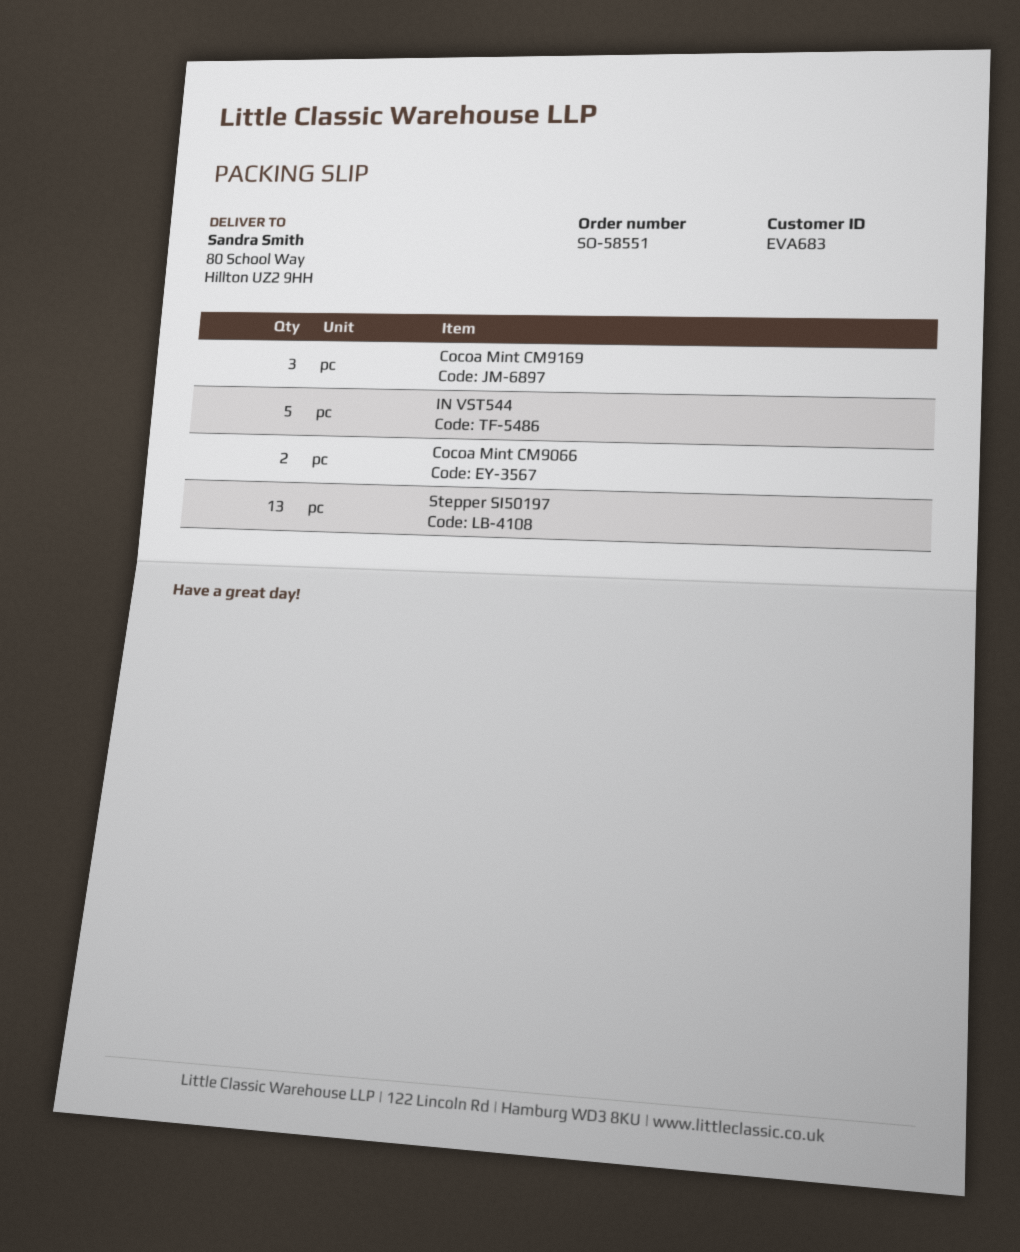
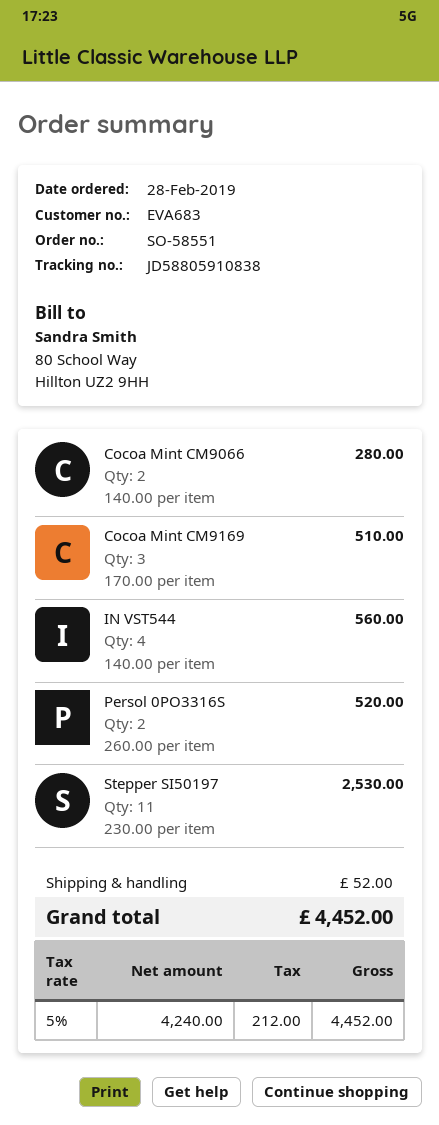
IN VST544: 5 -> 4
Stepper SI50197: 13 -> 11
Persol 0PO3316S: none -> 2

